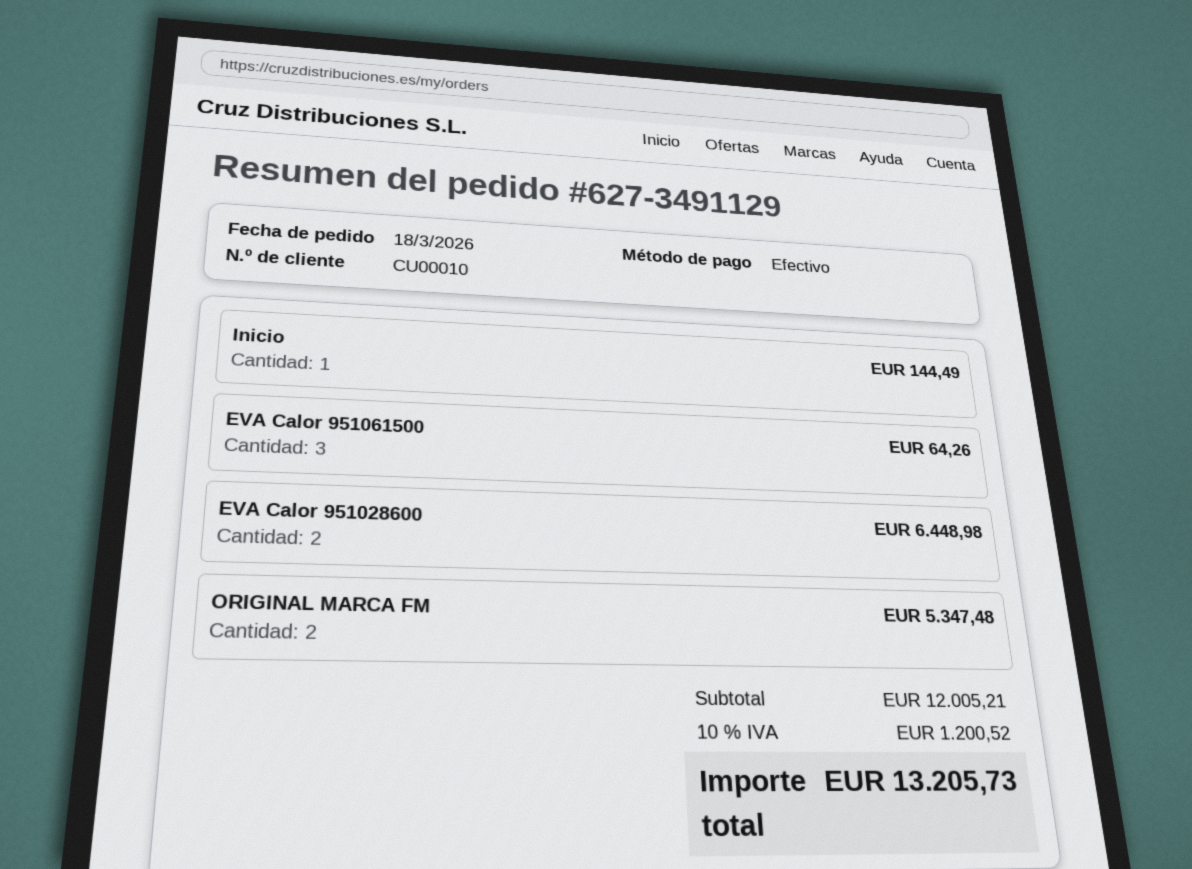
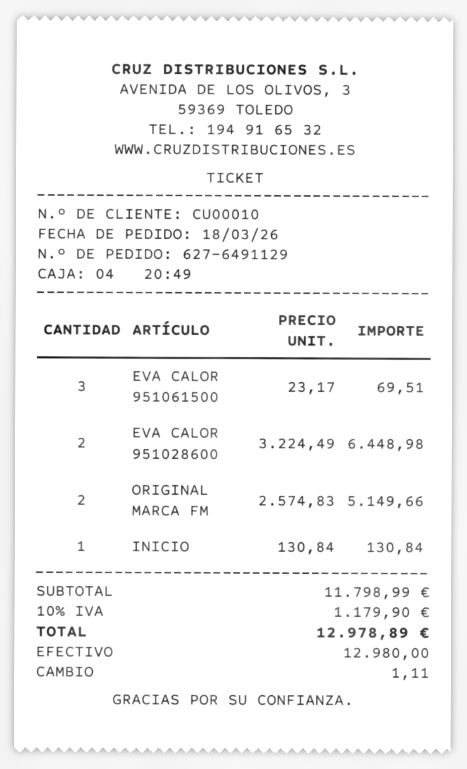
order number: 627-3491129 -> 627-6491129
Inicio: 1 for 144.49 -> 1 for 130.84
EVA Calor 951061500: 3 for 64.26 -> 3 for 69.51
ORIGINAL MARCA FM: 2 for 5347.48 -> 2 for 5149.66
subtotal: 12005.21 -> 11798.99
tax: 10% = 1200.52 -> 10% = 1179.90
total: 13205.73 -> 12978.89

